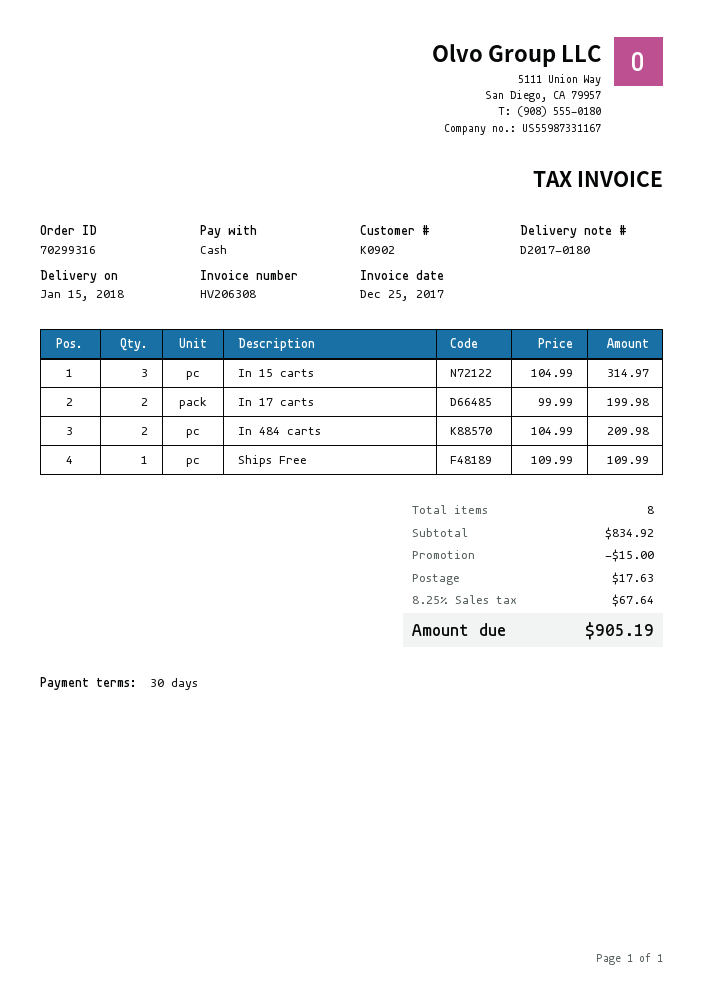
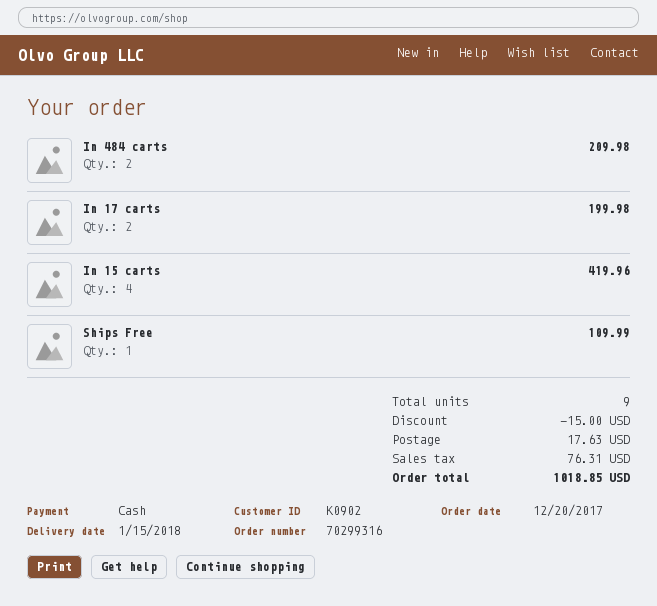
In 15 carts: 3 for 314.97 -> 4 for 419.96
total quantity: 8 -> 9
tax: 67.64 -> 76.31
total: 905.19 -> 1018.85

